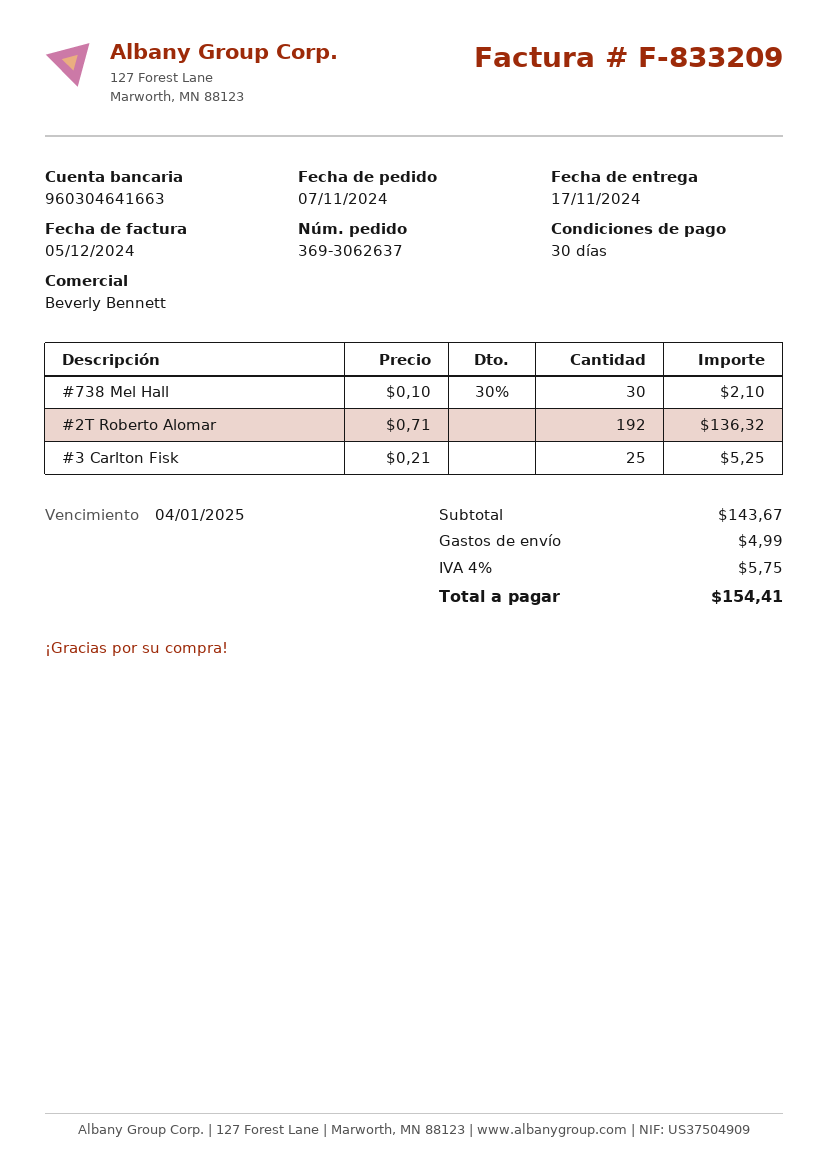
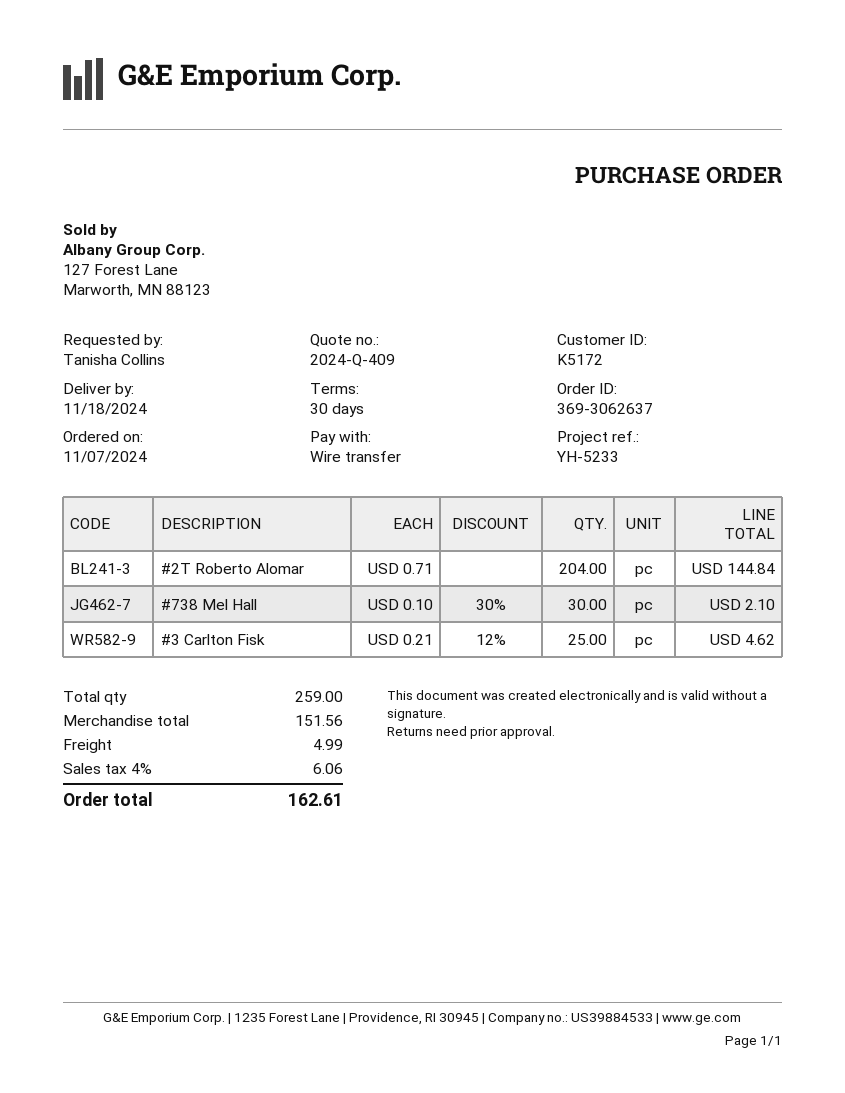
delivery date: 2024-11-17 -> 2024-11-18
#2T Roberto Alomar: 192 x 0.71 = 136.32 -> 204 x 0.71 = 144.84
#3 Carlton Fisk: 25 x 0.21 = 5.25 -> 25 x 0.21 - 12% = 4.62
subtotal: 143.67 -> 151.56
tax: 4% = 5.75 -> 4% = 6.06
total: 154.41 -> 162.61

